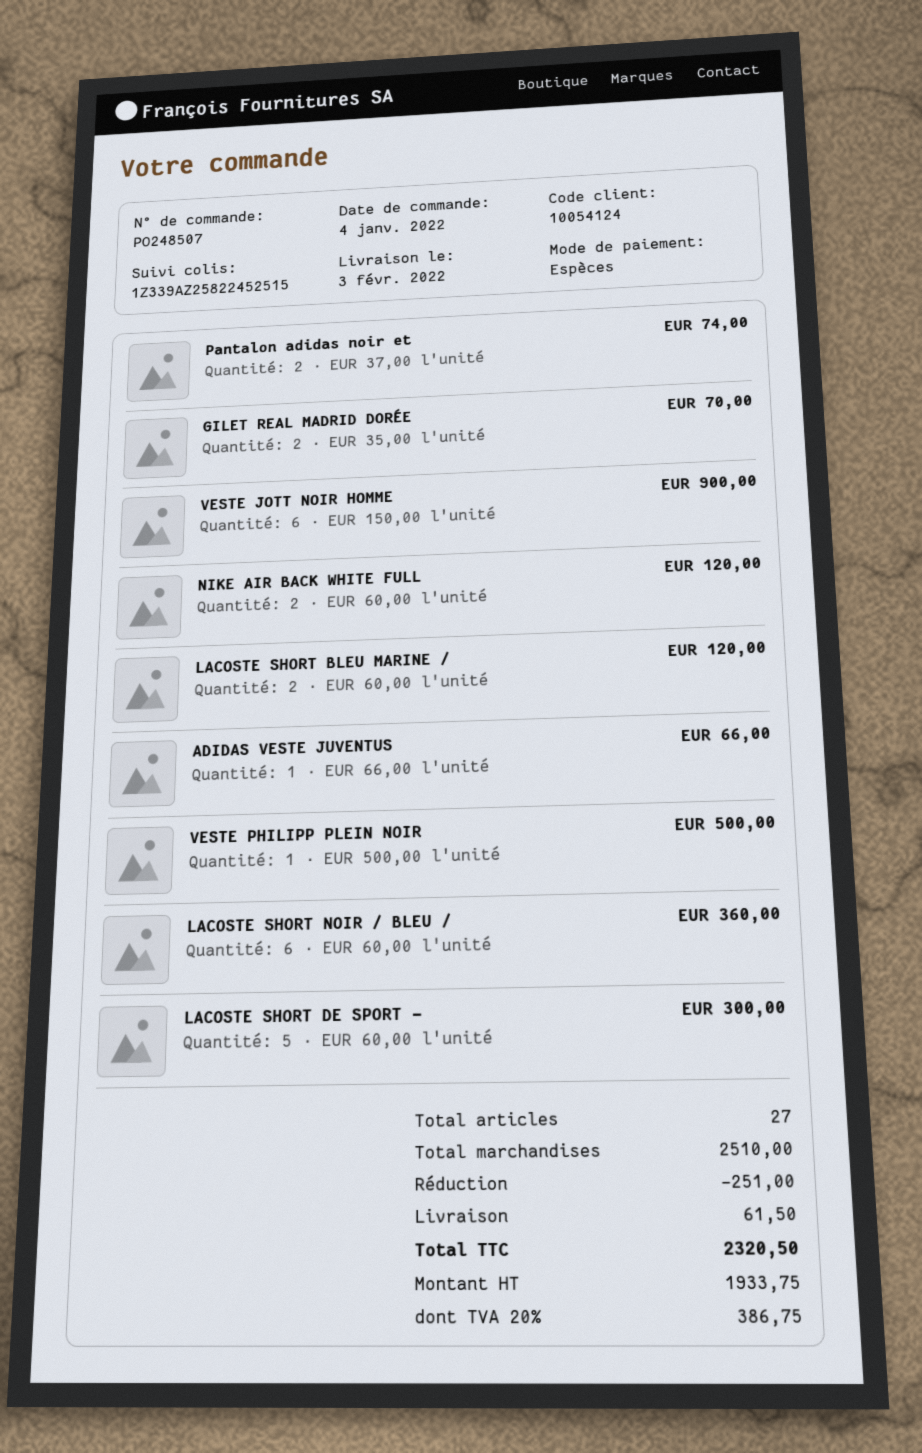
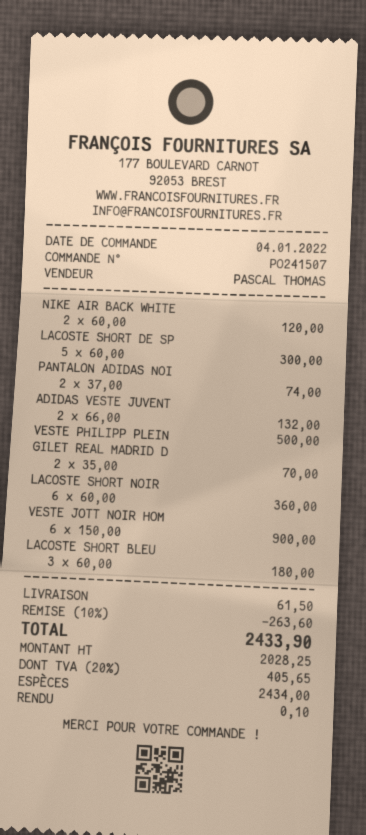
order number: PO248507 -> PO241507
LACOSTE SHORT BLEU MARINE /: 2 x 60.00 = 120.00 -> 3 x 60.00 = 180.00
ADIDAS VESTE JUVENTUS: 1 x 66.00 = 66.00 -> 2 x 66.00 = 132.00
discount: 251.00 -> 263.60
net: 1933.75 -> 2028.25
tax: 20% = 386.75 -> 20% = 405.65
total: 2320.50 -> 2433.90

